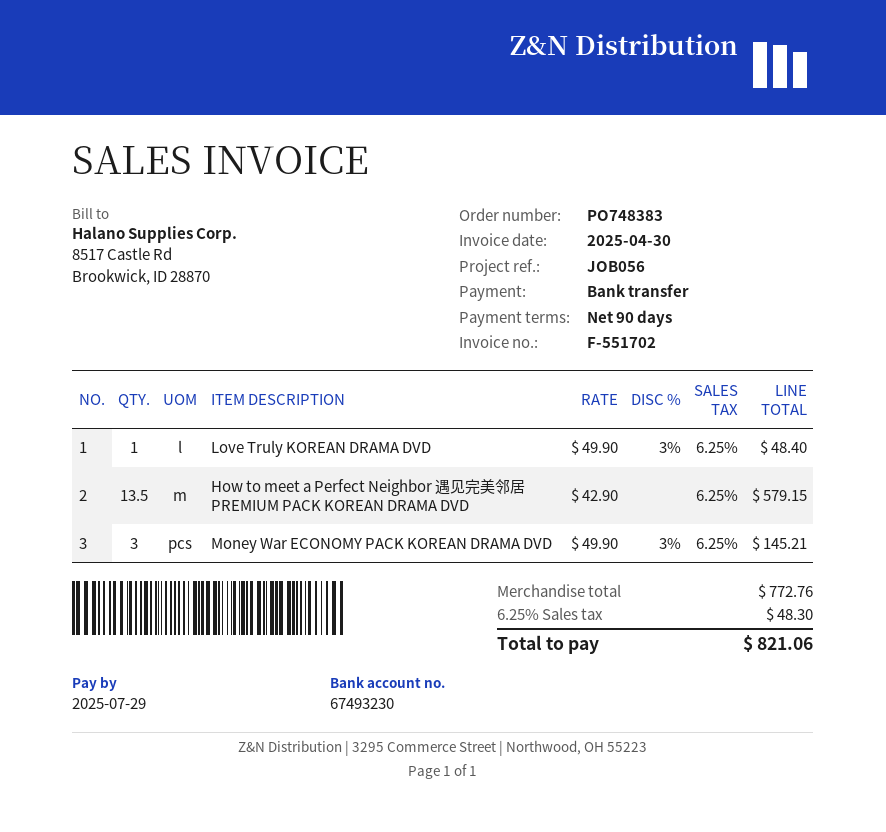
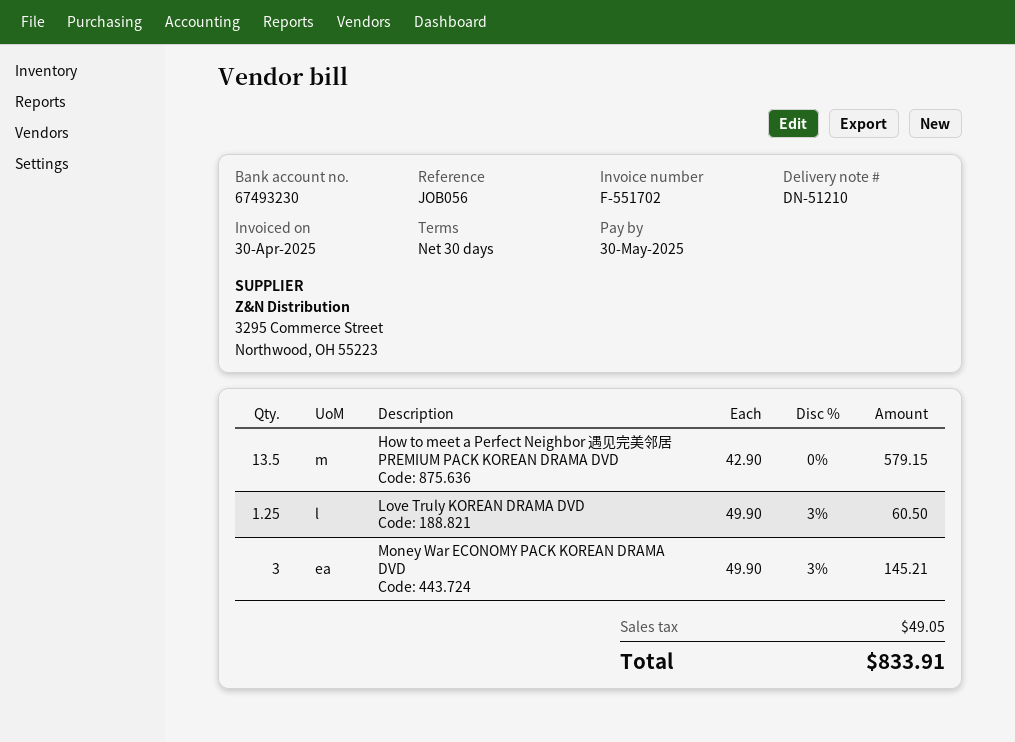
payment terms: 90 days -> 30 days
due date: 2025-07-29 -> 2025-05-30
Love Truly KOREAN DRAMA DVD: 1 x 49.90 - 3% = 48.40 -> 1.25 x 49.90 - 3% = 60.50
tax: 48.30 -> 49.05
total: 821.06 -> 833.91

